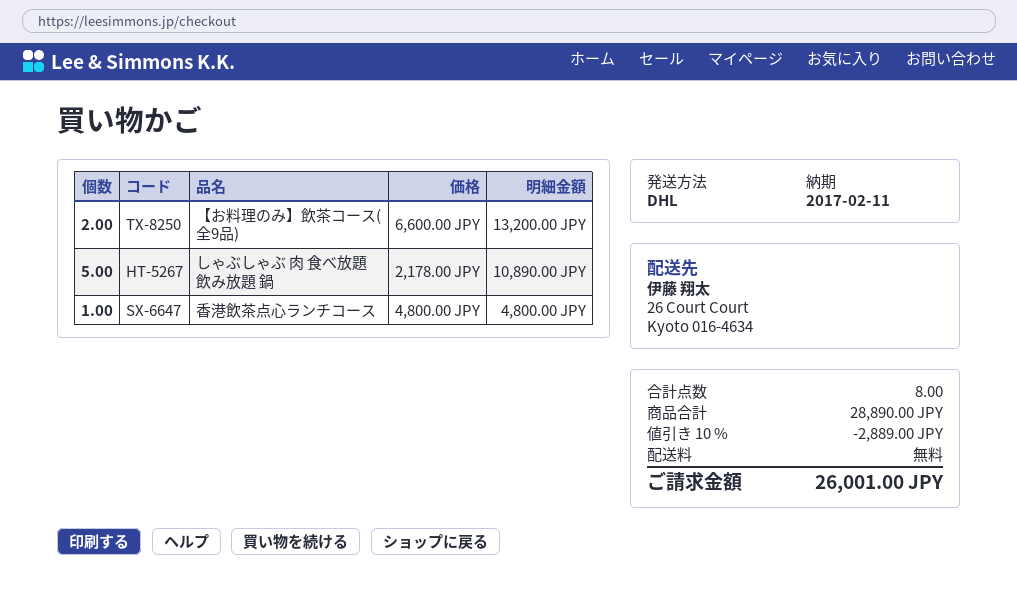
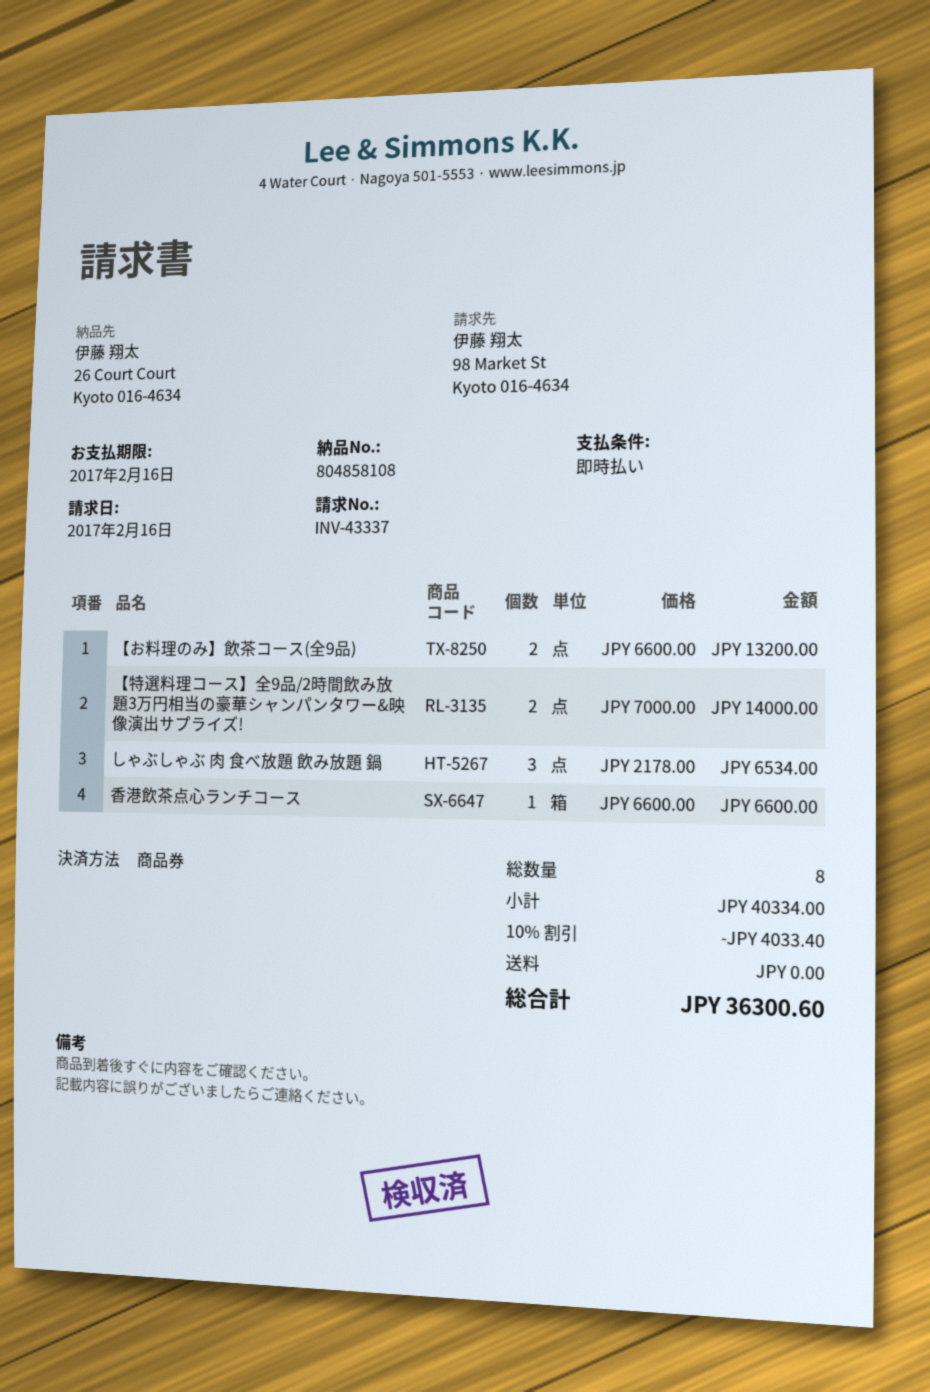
しゃぶしゃぶ 肉 食べ放題 飲み放題 鍋: 5 x 2178.00 = 10890.00 -> 3 x 2178.00 = 6534.00
香港飲茶点心ランチコース: 1 x 4800.00 = 4800.00 -> 1 x 6600.00 = 6600.00
【特選料理コース】全9品/2時間飲み放題3万円相当の豪華シャンパンタワー&映像演出サプライズ!: none -> 2 x 7000.00 = 14000.00
subtotal: 28890.00 -> 40334.00
discount: 10% = 2889.00 -> 10% = 4033.40
total: 26001.00 -> 36300.60

